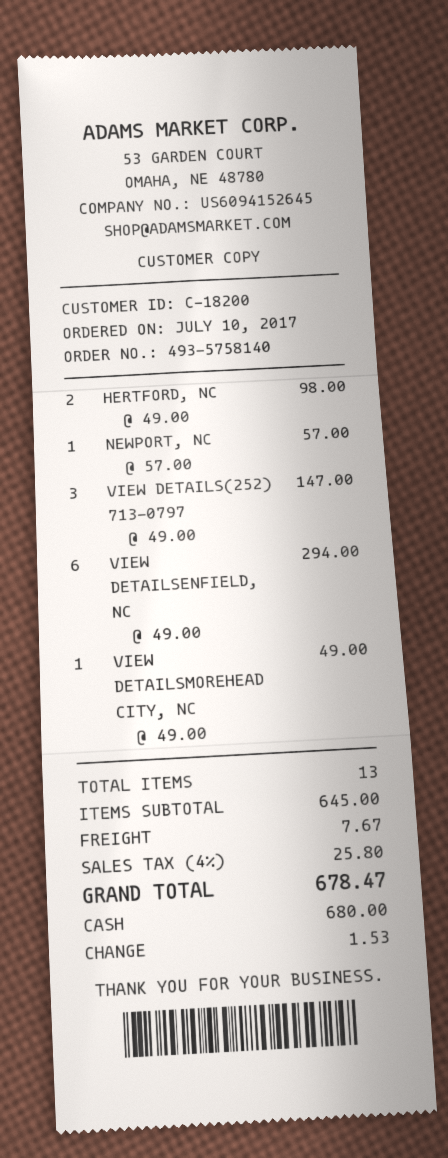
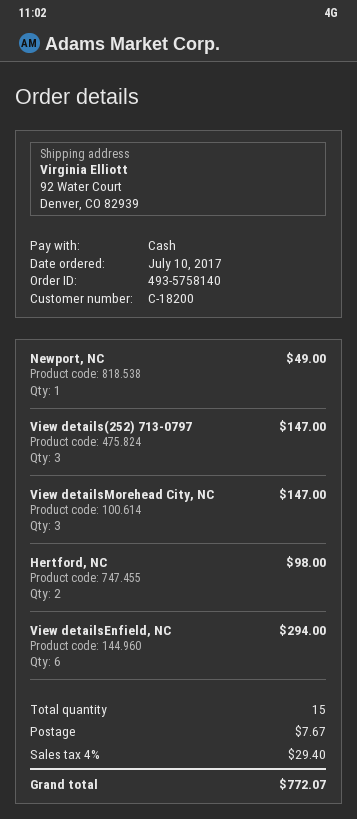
NEWPORT, NC: 1 for 57.00 -> 1 for 49.00
VIEW DETAILSMOREHEAD CITY, NC: 1 for 49.00 -> 3 for 147.00
total quantity: 13 -> 15
tax: 4% = 25.80 -> 4% = 29.40
total: 678.47 -> 772.07

